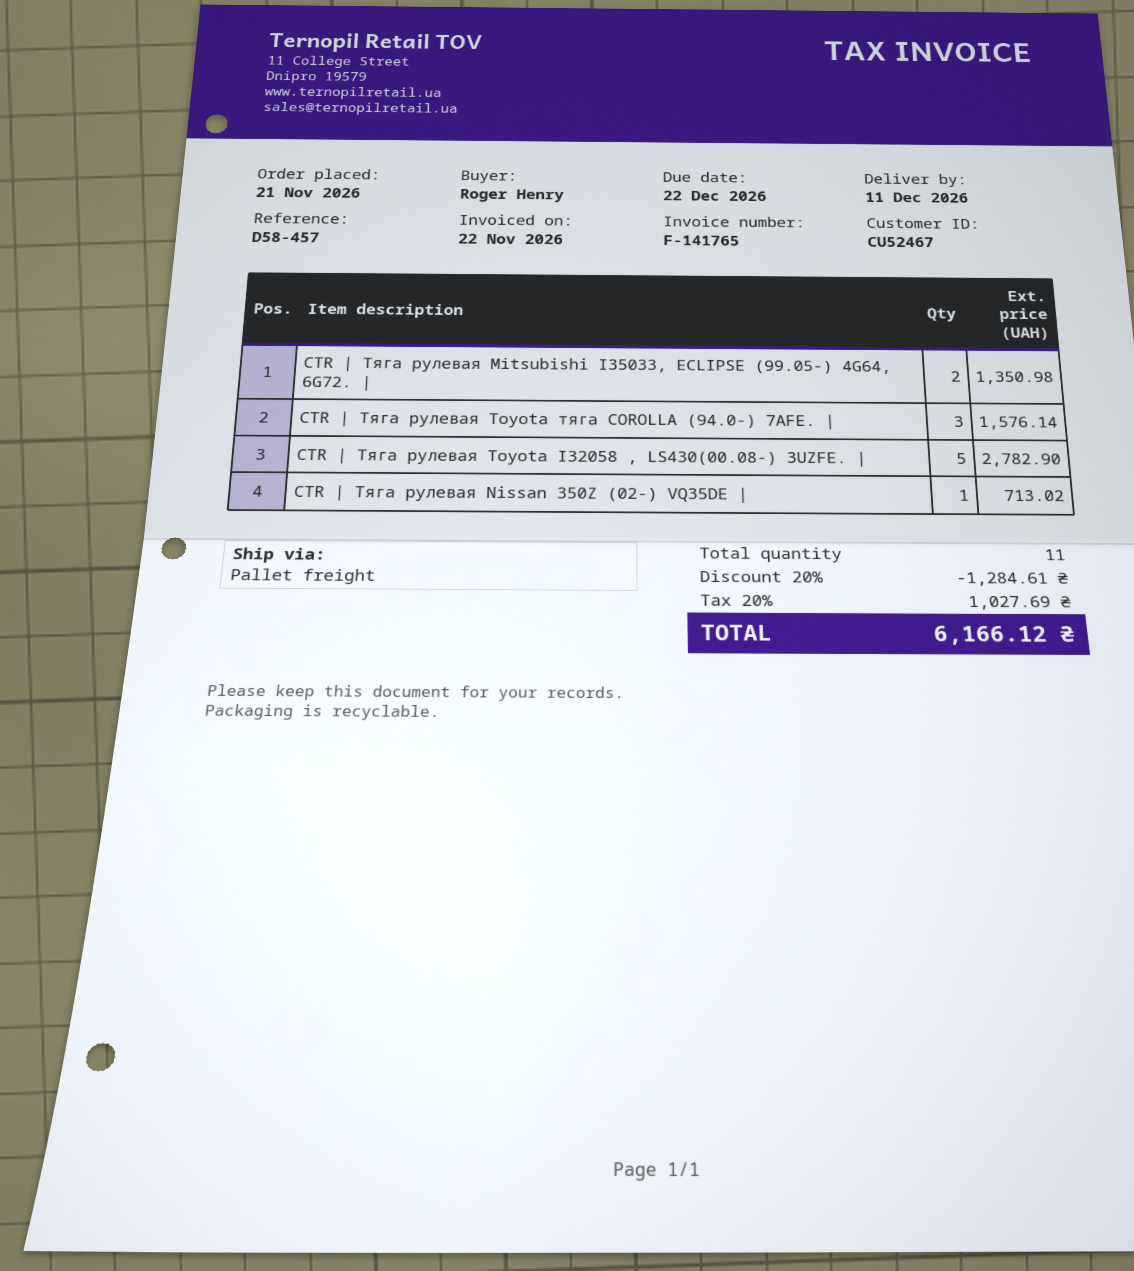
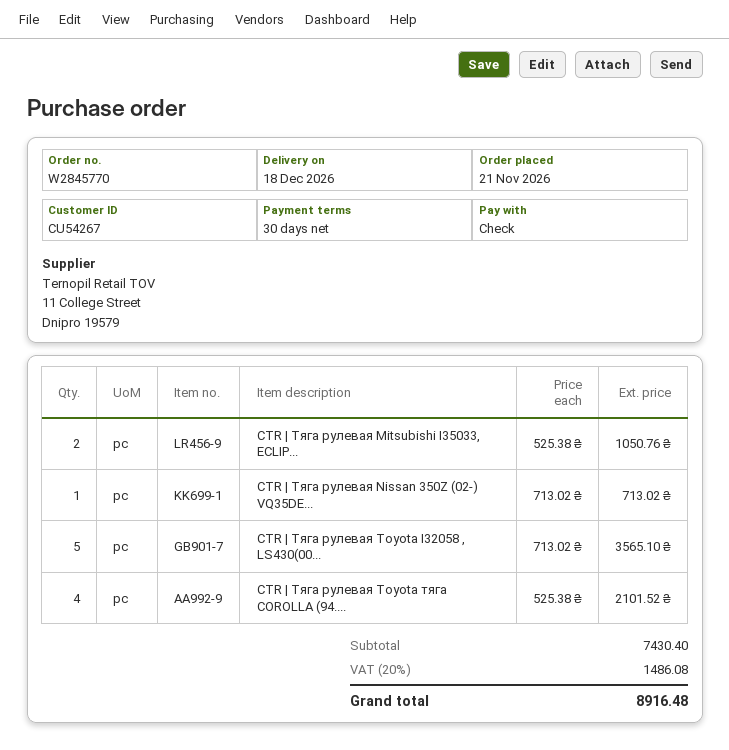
delivery date: 2026-12-11 -> 2026-12-18
customer number: CU52467 -> CU54267
CTR | Тяга рулевая Mitsubishi I35033, ECLIPSE (99.05-) 4G64, 6G72. |: 2 for 1350.98 -> 2 for 1050.76
CTR | Тяга рулевая Toyota тяга COROLLA (94.0-) 7AFE. |: 3 for 1576.14 -> 4 for 2101.52
CTR | Тяга рулевая Toyota I32058 , LS430(00.08-) 3UZFE. |: 5 for 2782.90 -> 5 for 3565.10
discount: 20% = 1284.61 -> none
tax: 20% = 1027.69 -> 20% = 1486.08
total: 6166.12 -> 8916.48

